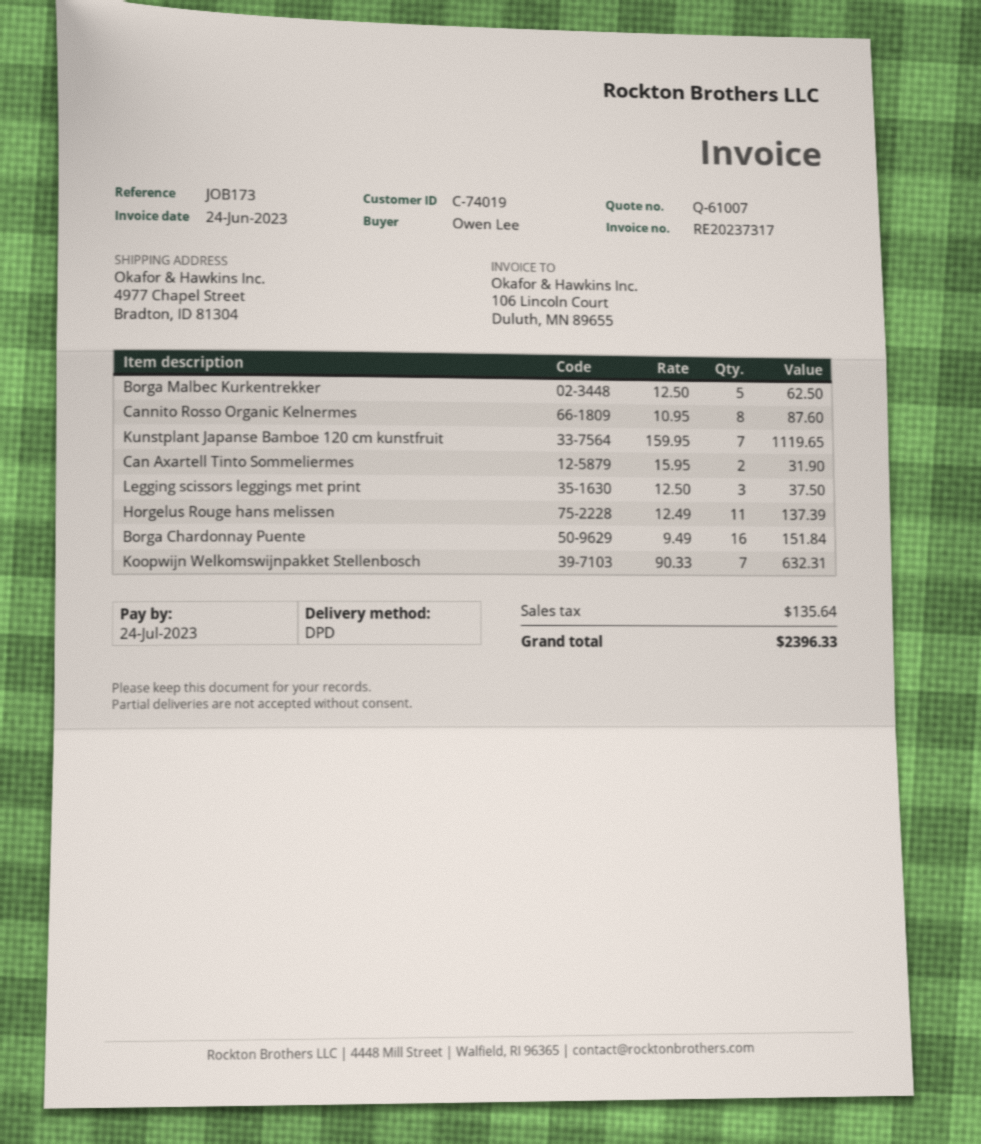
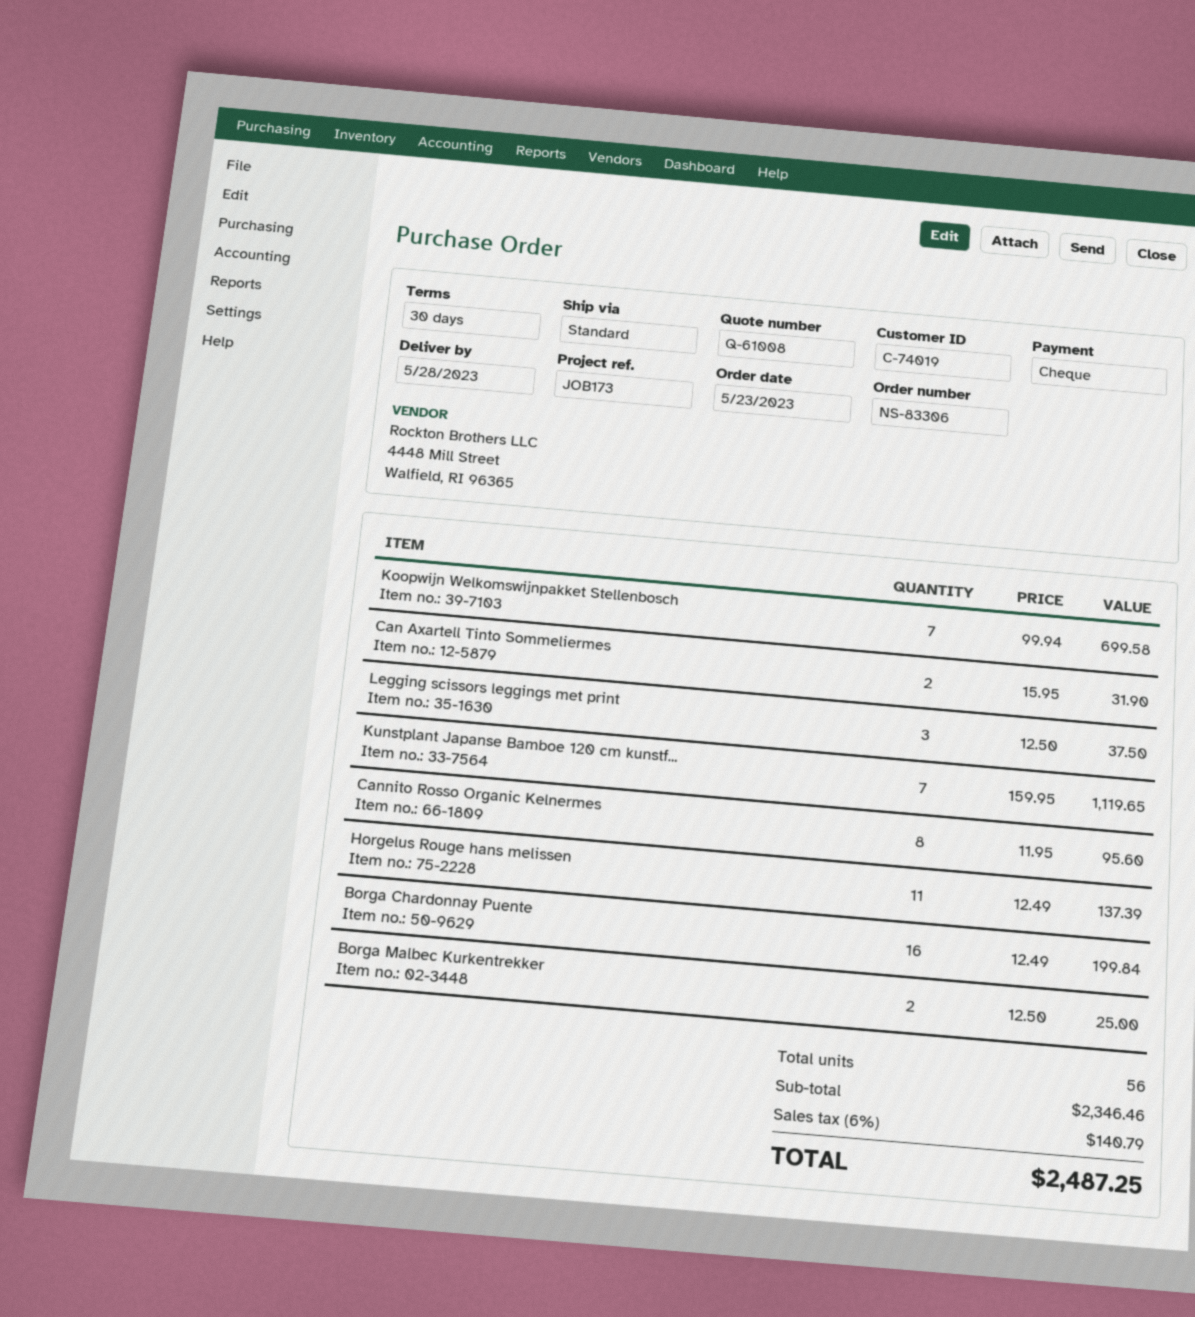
quote number: Q-61007 -> Q-61008
shipping method: DPD -> standard
Borga Malbec Kurkentrekker: 5 x 12.50 = 62.50 -> 2 x 12.50 = 25.00
Cannito Rosso Organic Kelnermes: 8 x 10.95 = 87.60 -> 8 x 11.95 = 95.60
Borga Chardonnay Puente: 16 x 9.49 = 151.84 -> 16 x 12.49 = 199.84
Koopwijn Welkomswijnpakket Stellenbosch: 7 x 90.33 = 632.31 -> 7 x 99.94 = 699.58
tax: 135.64 -> 140.79
total: 2396.33 -> 2487.25

